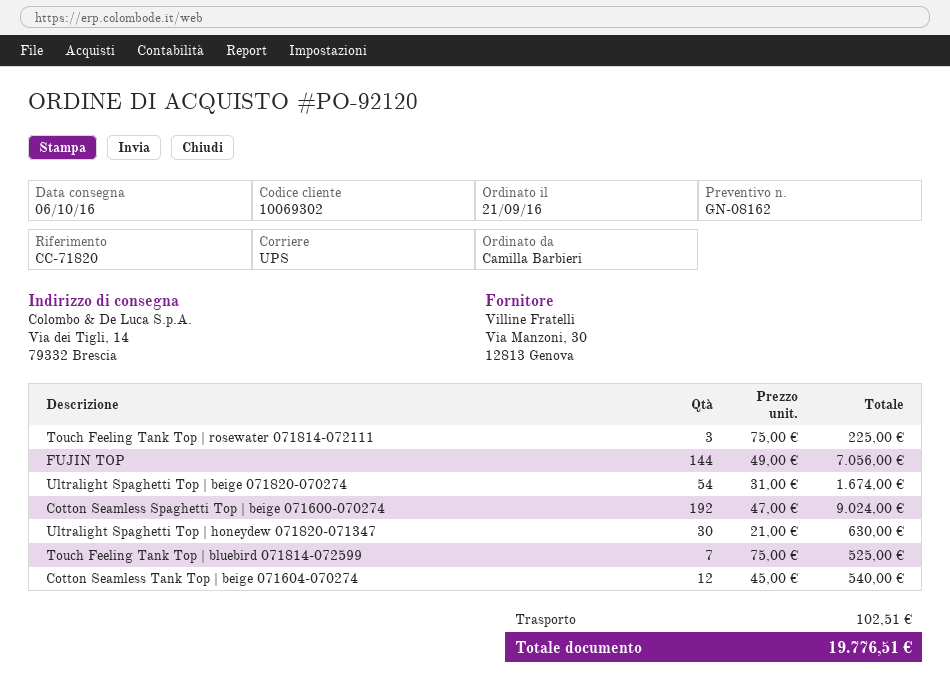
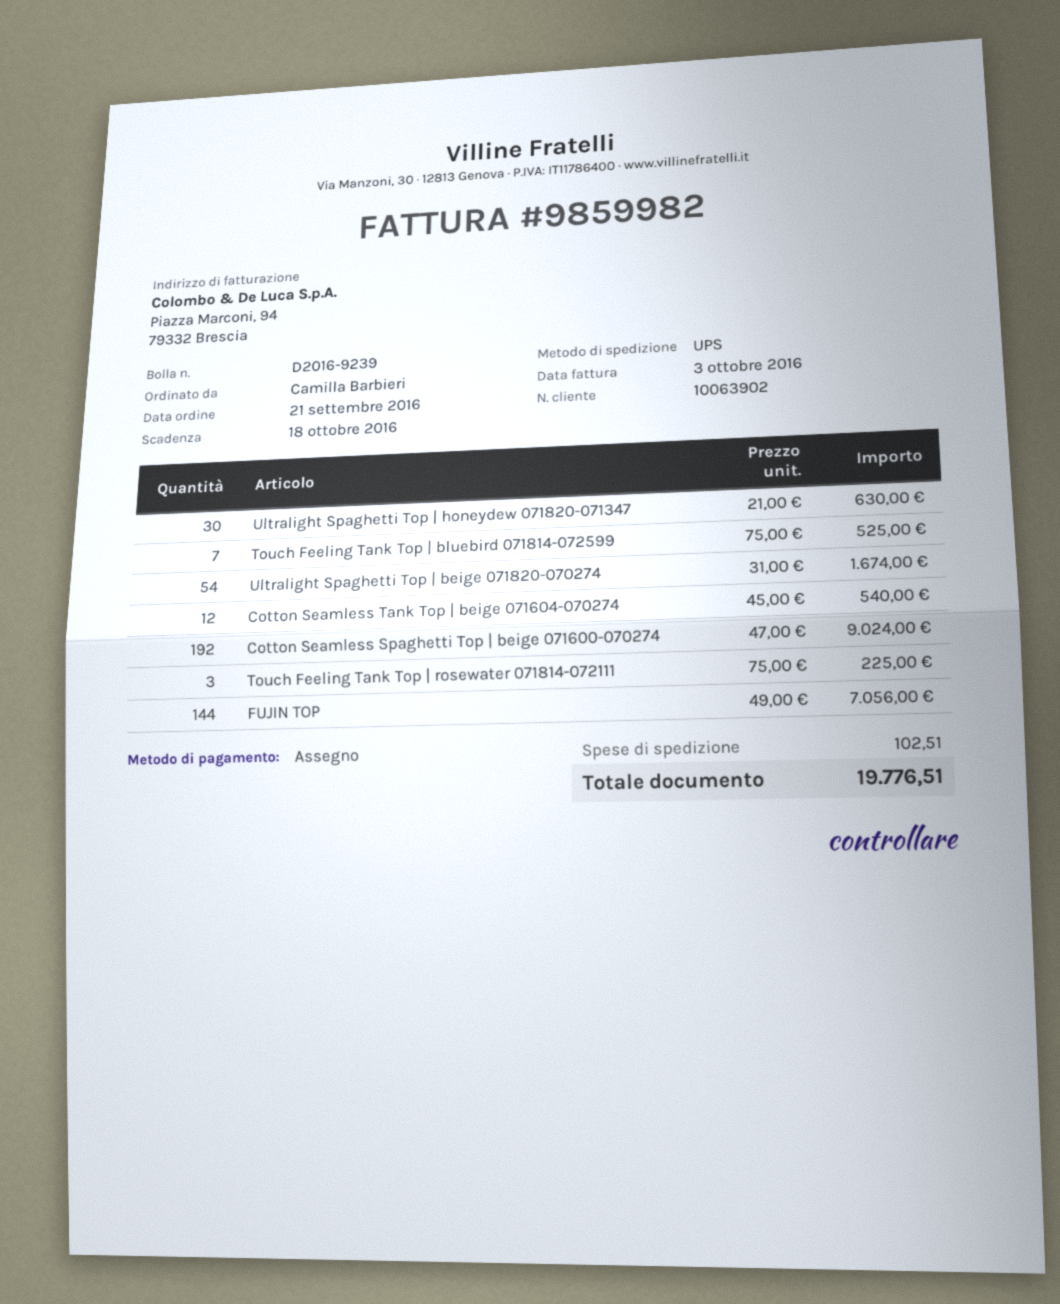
customer number: 10069302 -> 10063902

